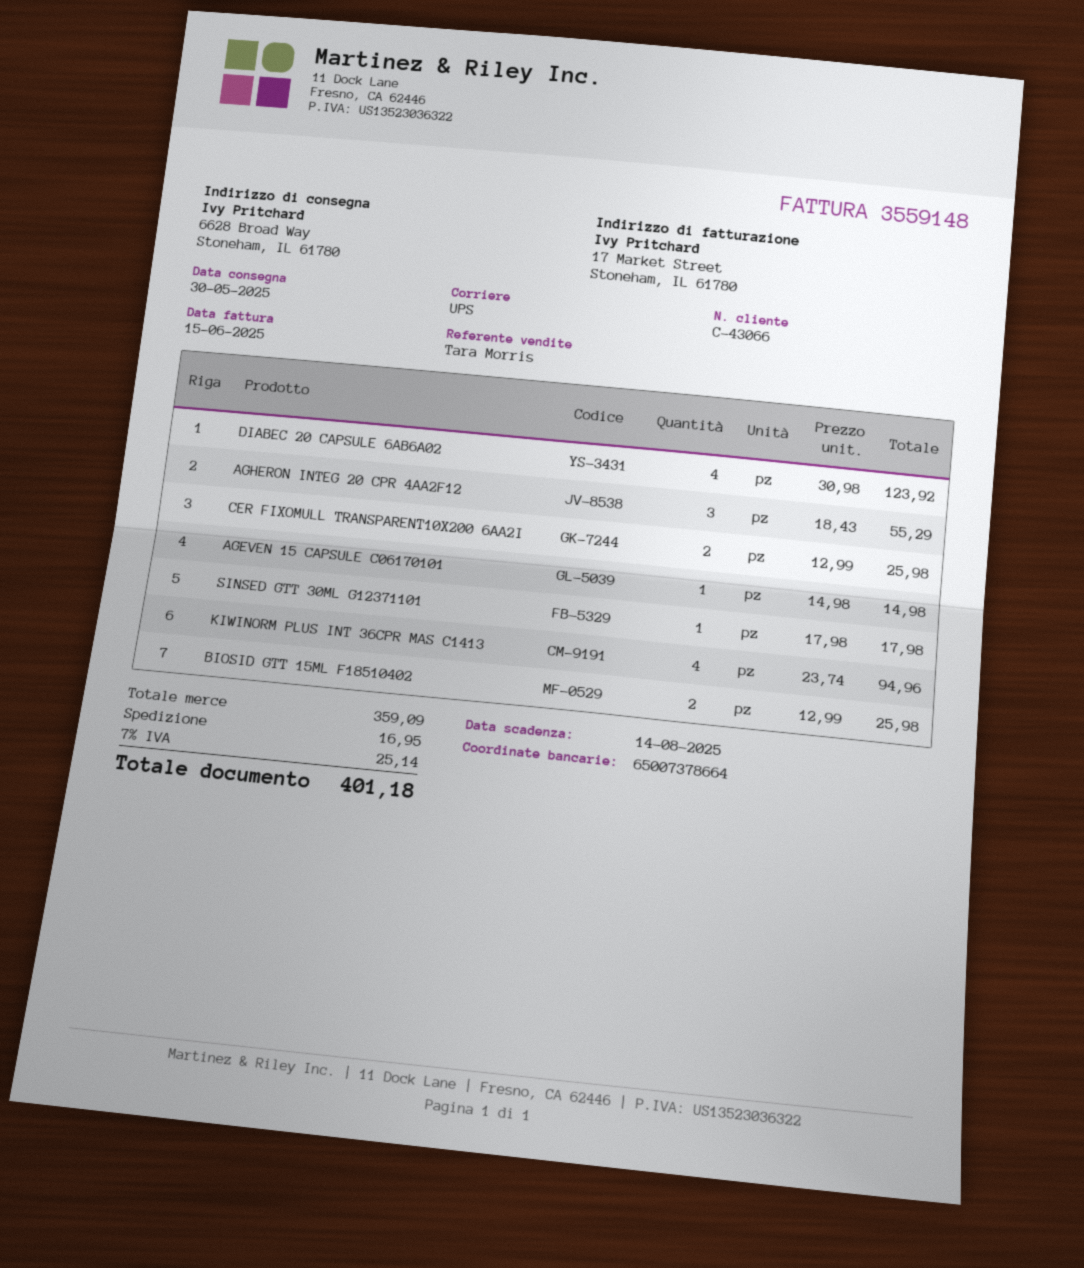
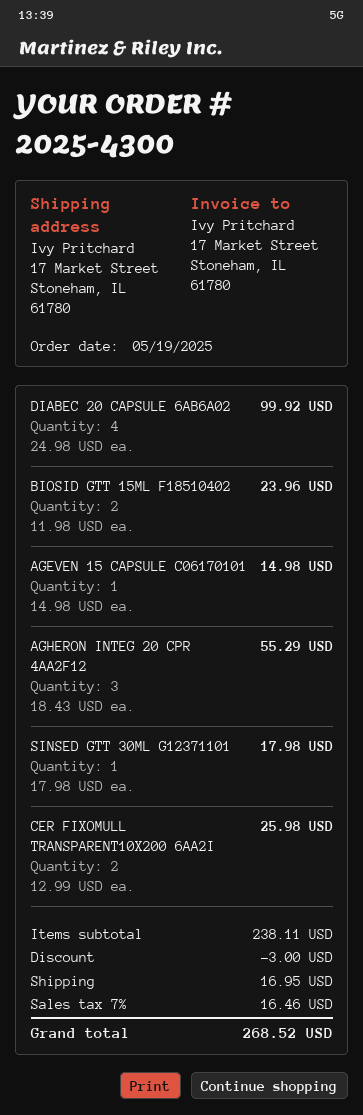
ship to: 6628 Broad Way, Stoneham, IL 61780 -> 17 Market Street, Stoneham, IL 61780
DIABEC 20 CAPSULE 6AB6A02: 4 x 30.98 = 123.92 -> 4 x 24.98 = 99.92
KIWINORM PLUS INT 36CPR MAS C1413: 4 x 23.74 = 94.96 -> none
BIOSID GTT 15ML F18510402: 2 x 12.99 = 25.98 -> 2 x 11.98 = 23.96
subtotal: 359.09 -> 238.11
discount: none -> 3.00
tax: 7% = 25.14 -> 7% = 16.46
total: 401.18 -> 268.52

